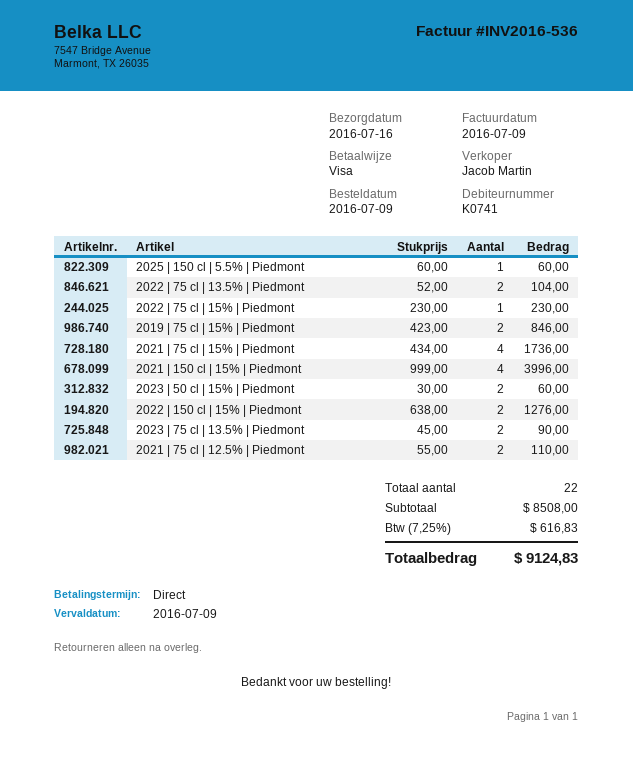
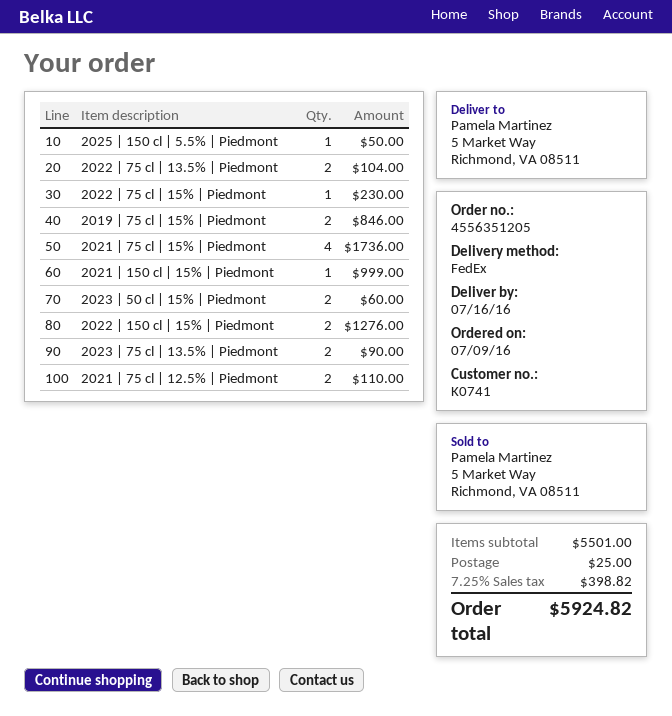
2025 | 150 cl | 5.5% | Piedmont: 1 for 60.00 -> 1 for 50.00
2021 | 150 cl | 15% | Piedmont: 4 for 3996.00 -> 1 for 999.00
subtotal: 8508.00 -> 5501.00
shipping: none -> 25.00
tax: 7.25% = 616.83 -> 7.25% = 398.82
total: 9124.83 -> 5924.82

